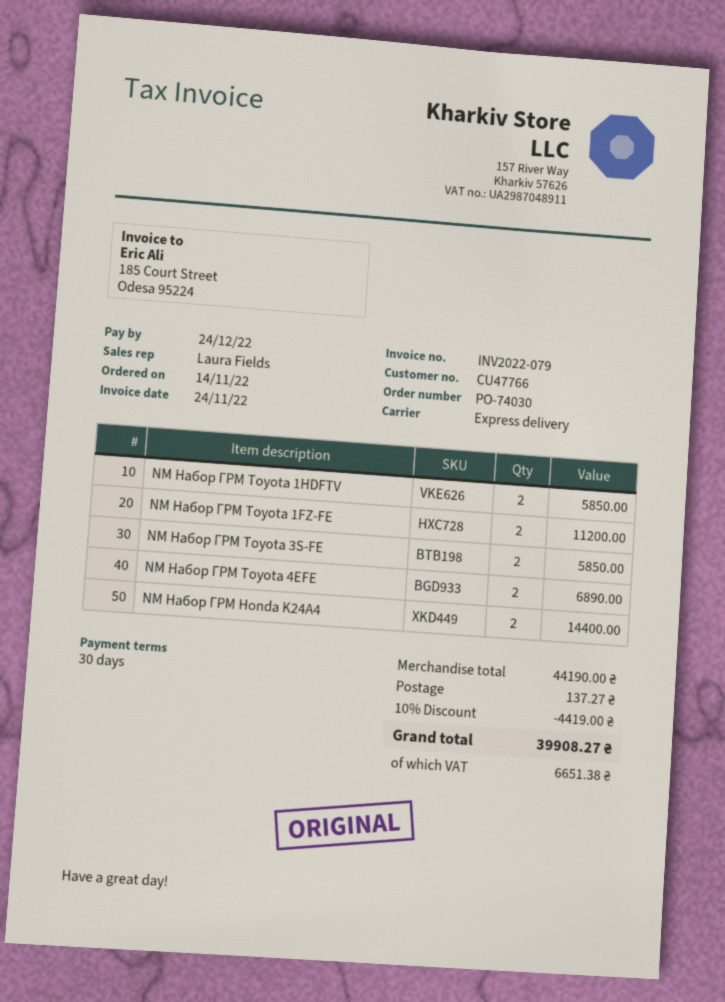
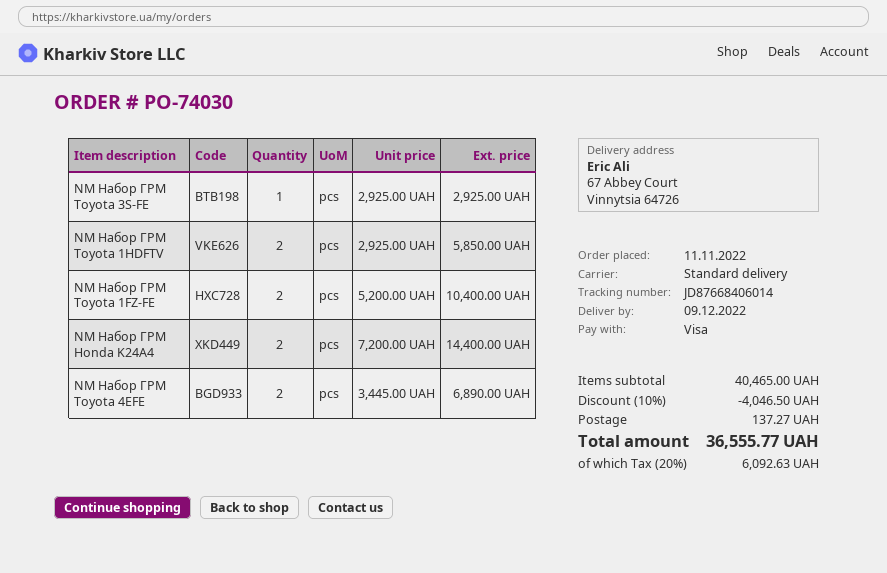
order date: 2022-11-14 -> 2022-11-11
shipping method: express -> standard
NM Набор ГРМ Toyota 1FZ-FE: 2 for 11200.00 -> 2 for 10400.00
NM Набор ГРМ Toyota 3S-FE: 2 for 5850.00 -> 1 for 2925.00
subtotal: 44190.00 -> 40465.00
discount: 10% = 4419.00 -> 10% = 4046.50
tax: 6651.38 -> 6092.63
total: 39908.27 -> 36555.77

